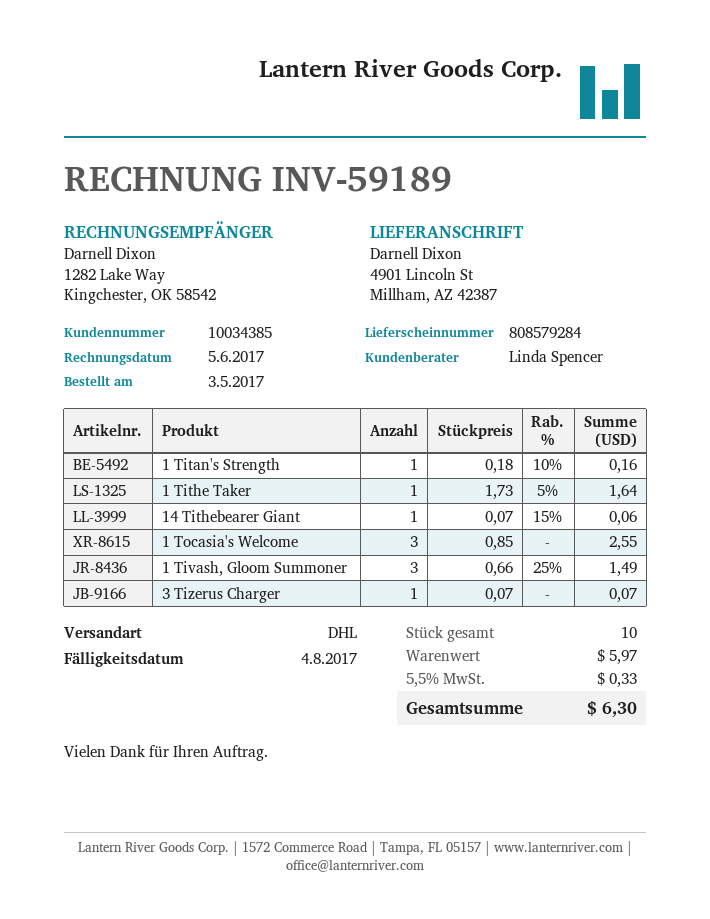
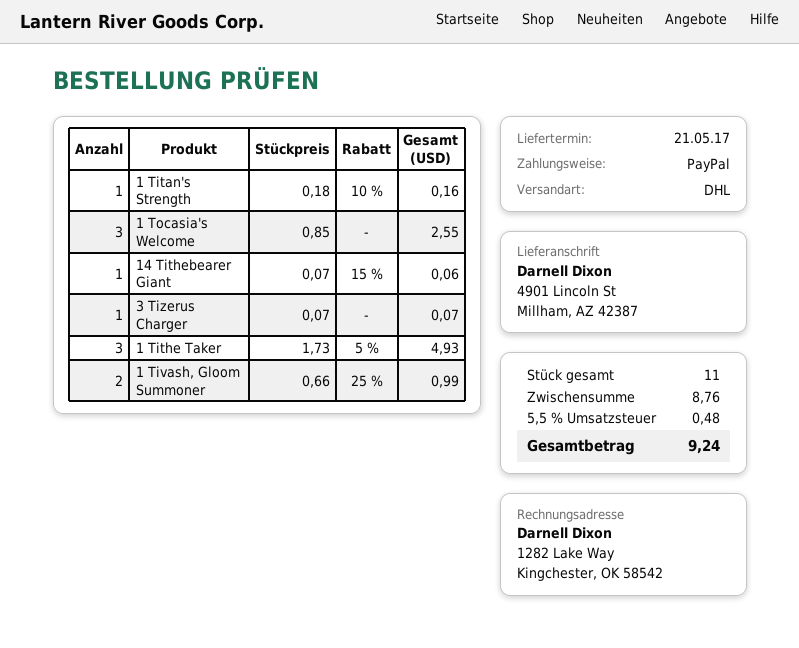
1 Tithe Taker: 1 x 1.73 - 5% = 1.64 -> 3 x 1.73 - 5% = 4.93
1 Tivash, Gloom Summoner: 3 x 0.66 - 25% = 1.49 -> 2 x 0.66 - 25% = 0.99
total quantity: 10 -> 11
subtotal: 5.97 -> 8.76
tax: 5.5% = 0.33 -> 5.5% = 0.48
total: 6.30 -> 9.24

